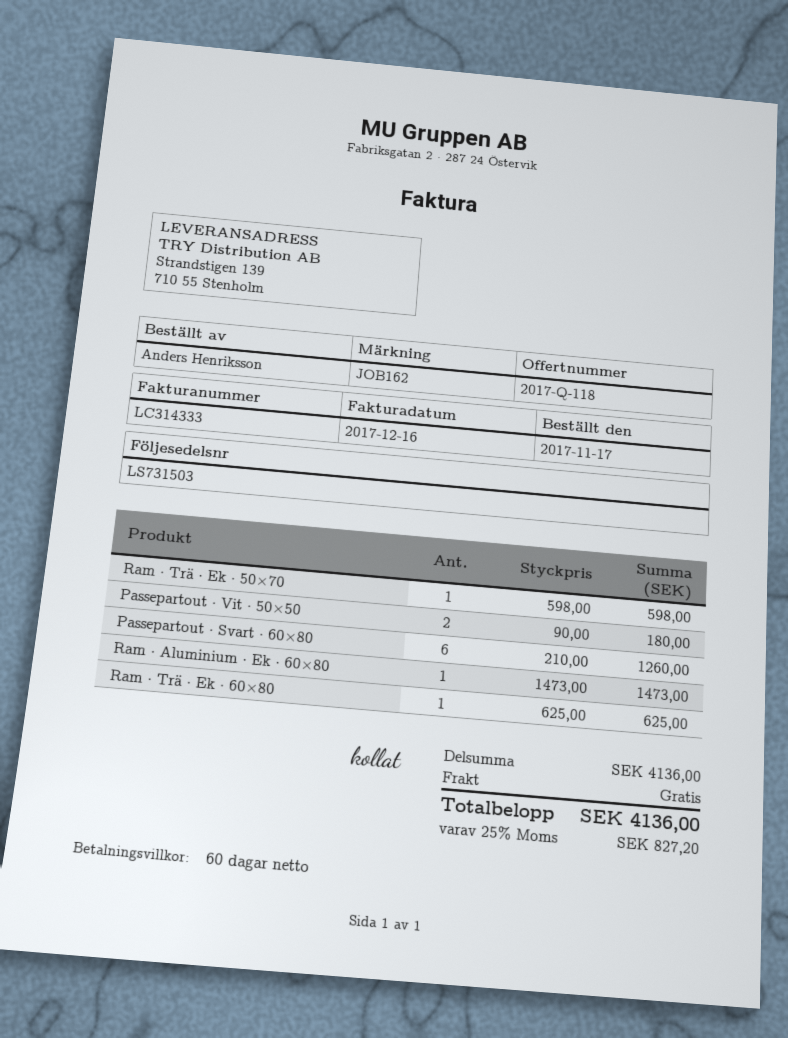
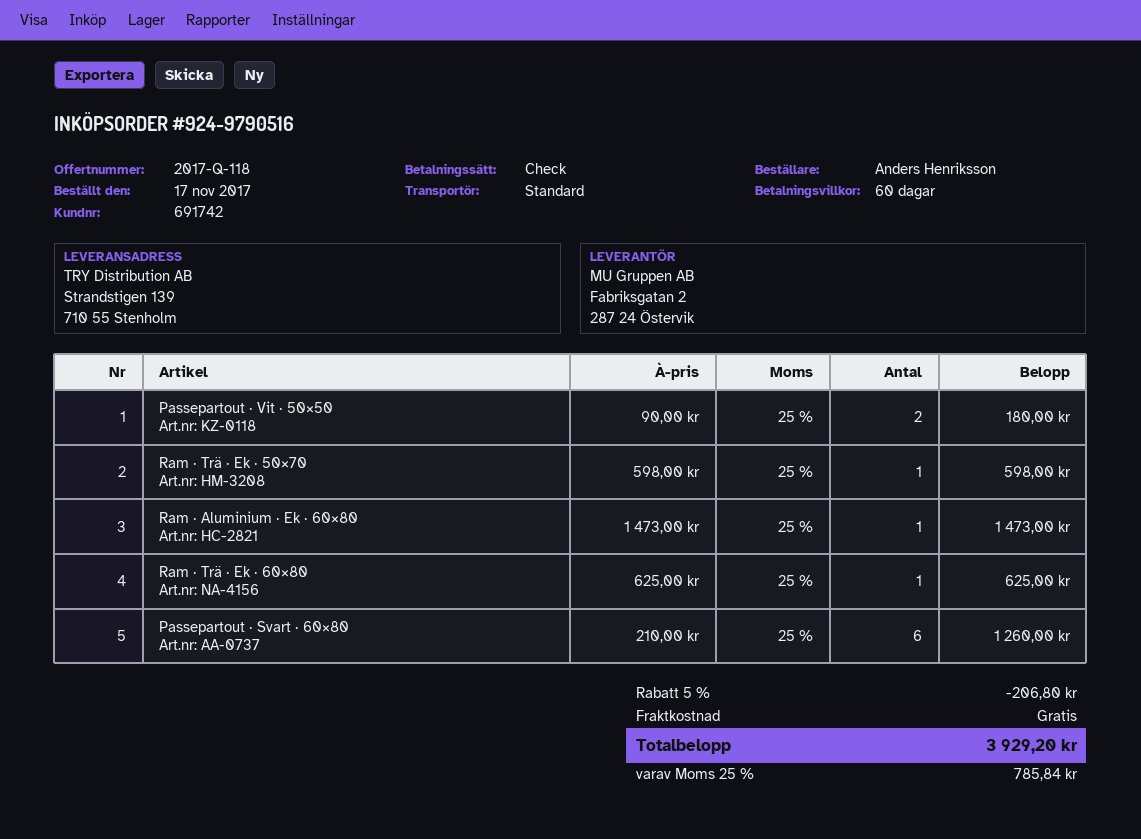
discount: none -> 5% = 206.80
tax: 25% = 827.20 -> 25% = 785.84
total: 4136.00 -> 3929.20

